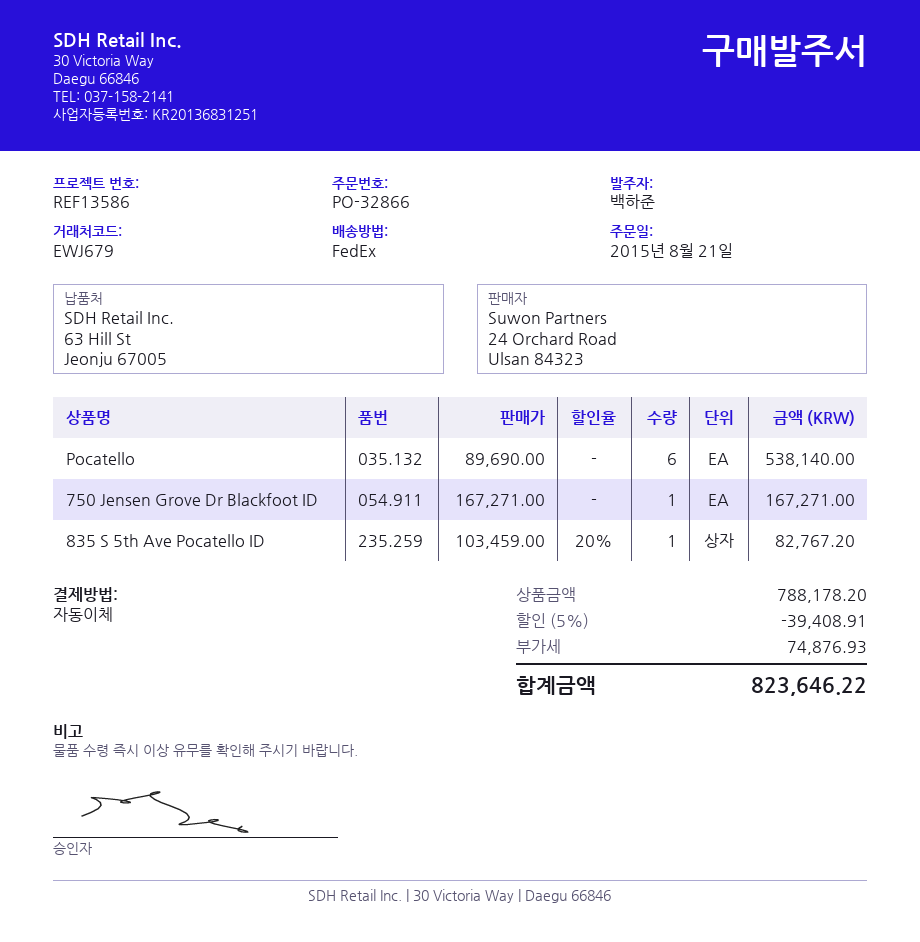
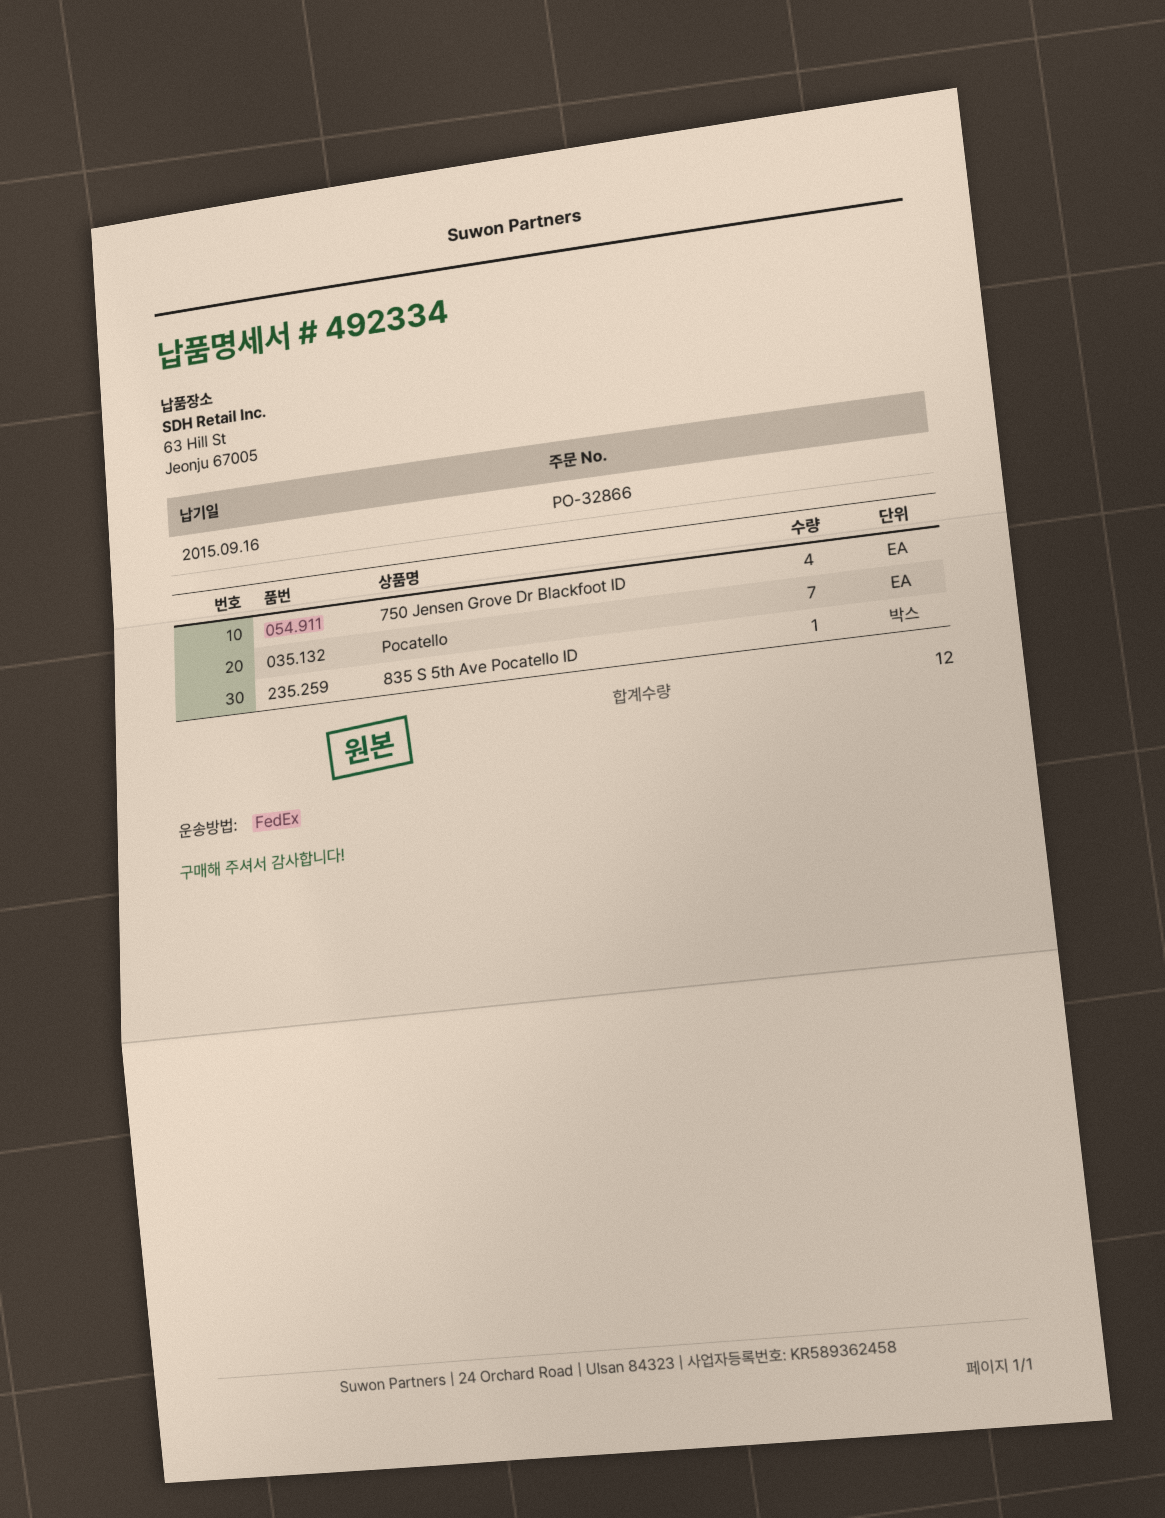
Pocatello: 6 -> 7
750 Jensen Grove Dr Blackfoot ID: 1 -> 4

